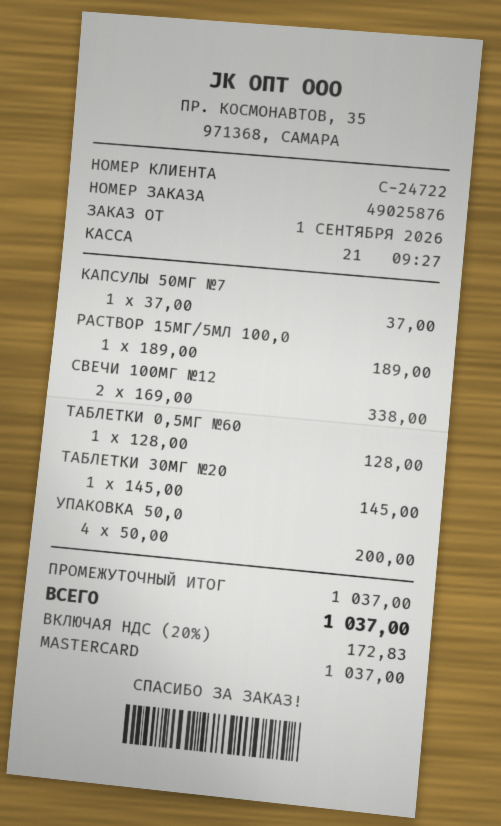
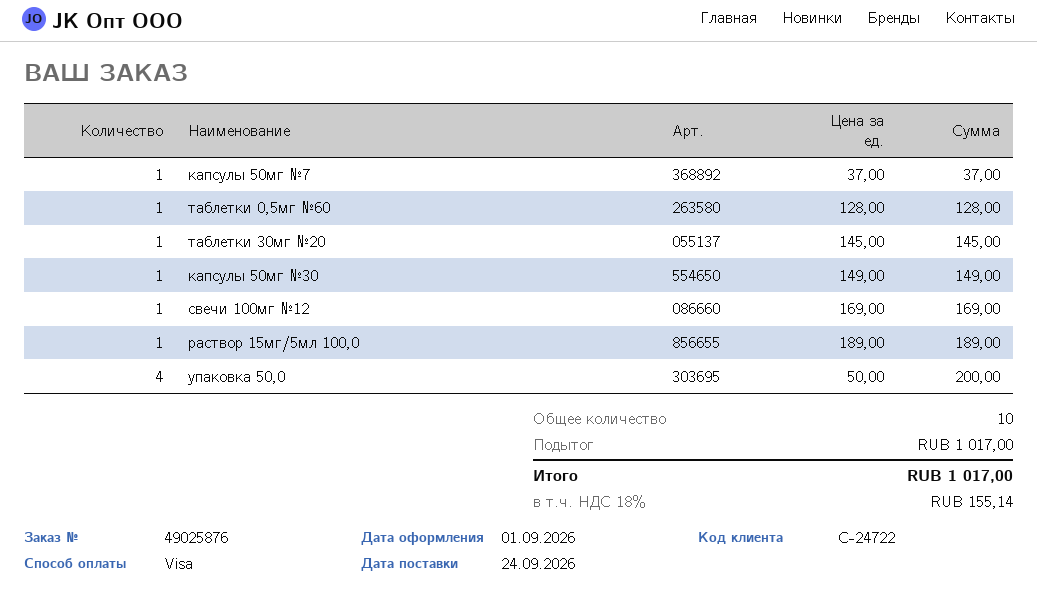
payment method: Mastercard -> Visa
СВЕЧИ 100МГ №12: 2 x 169.00 = 338.00 -> 1 x 169.00 = 169.00
капсулы 50мг №30: none -> 1 x 149.00 = 149.00
subtotal: 1037.00 -> 1017.00
tax: 20% = 172.83 -> 18% = 155.14
total: 1037.00 -> 1017.00

